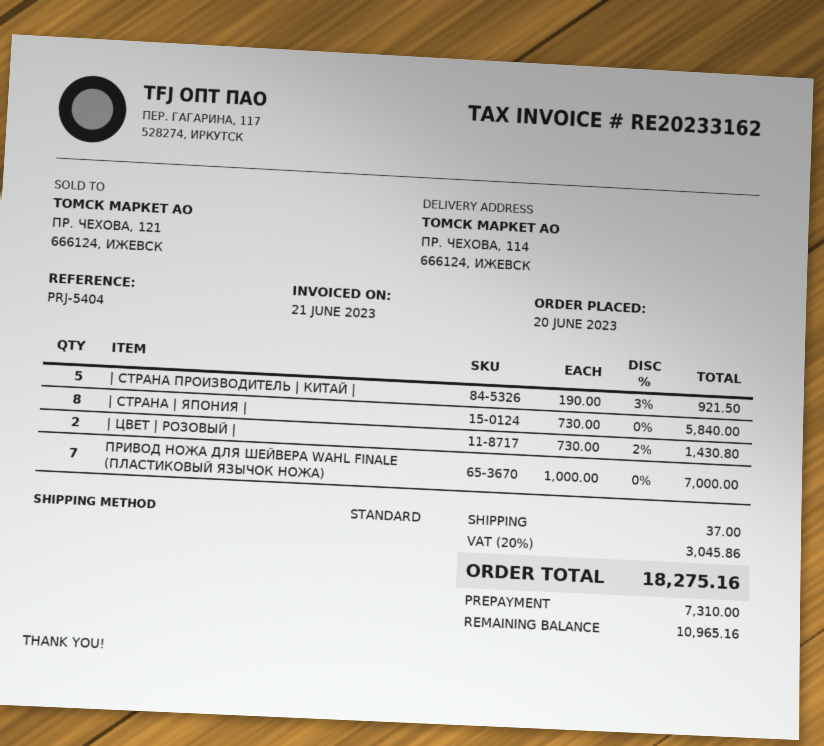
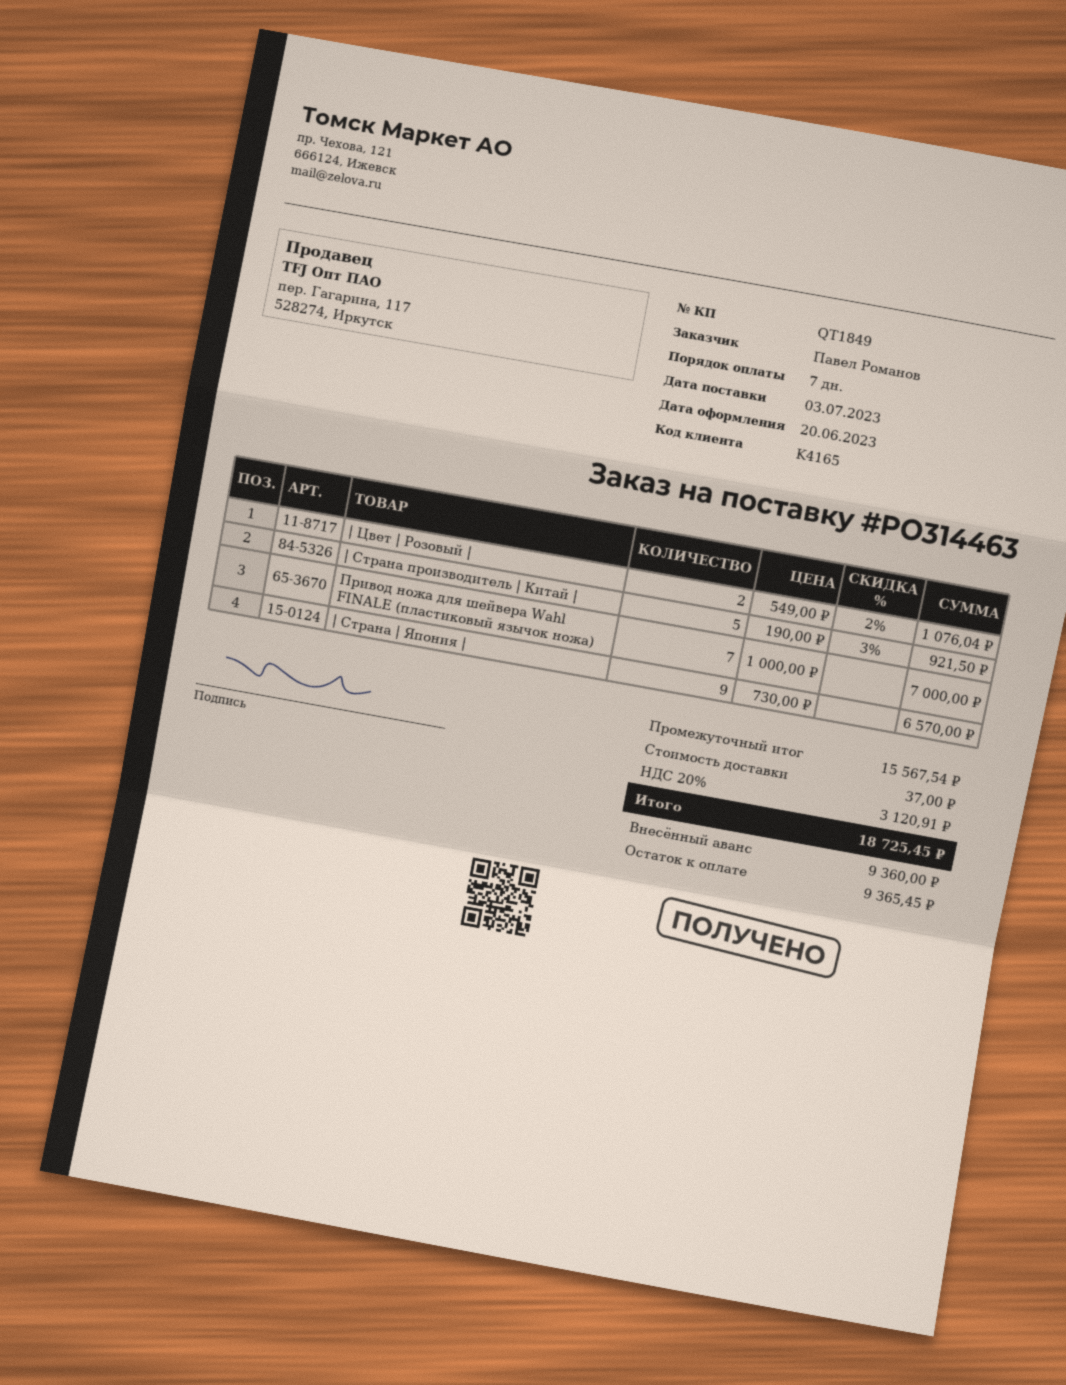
| СТРАНА | ЯПОНИЯ |: 8 x 730.00 = 5840.00 -> 9 x 730.00 = 6570.00
| ЦВЕТ | РОЗОВЫЙ |: 2 x 730.00 - 2% = 1430.80 -> 2 x 549.00 - 2% = 1076.04
tax: 20% = 3045.86 -> 20% = 3120.91
total: 18275.16 -> 18725.45
deposit: 7310.00 -> 9360.00
balance: 10965.16 -> 9365.45

